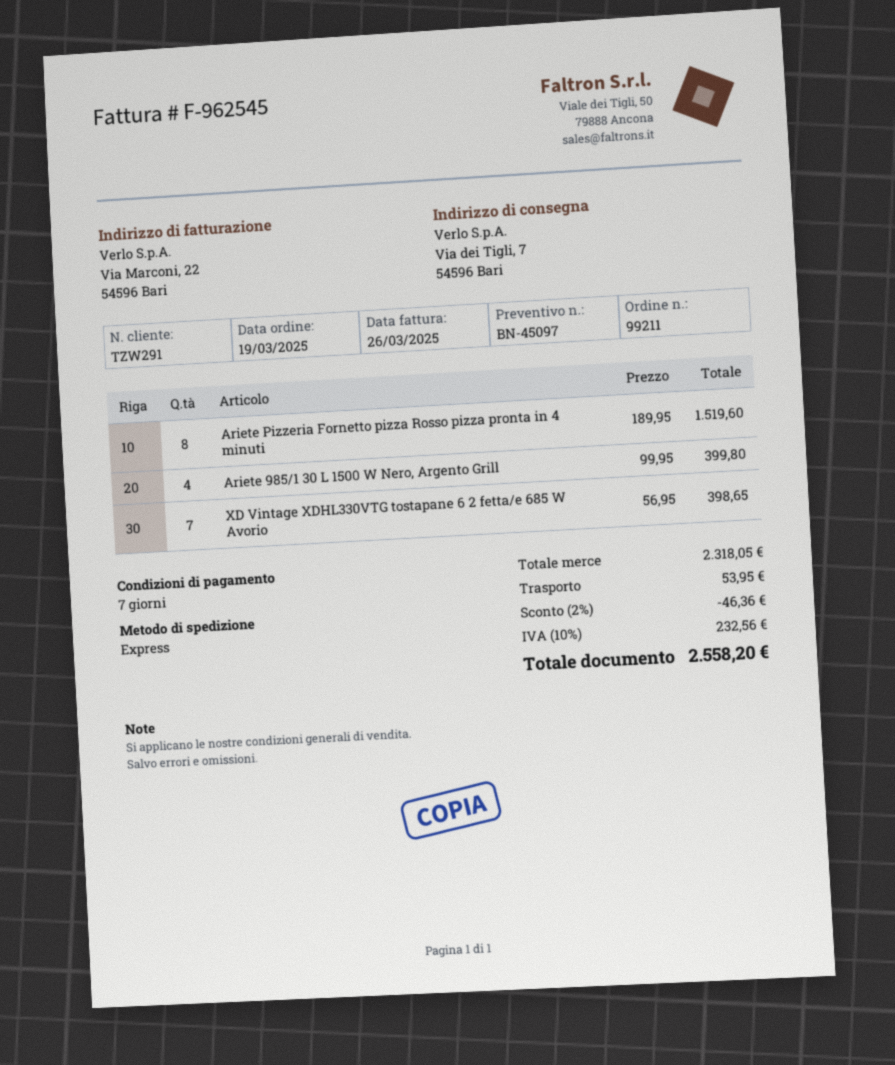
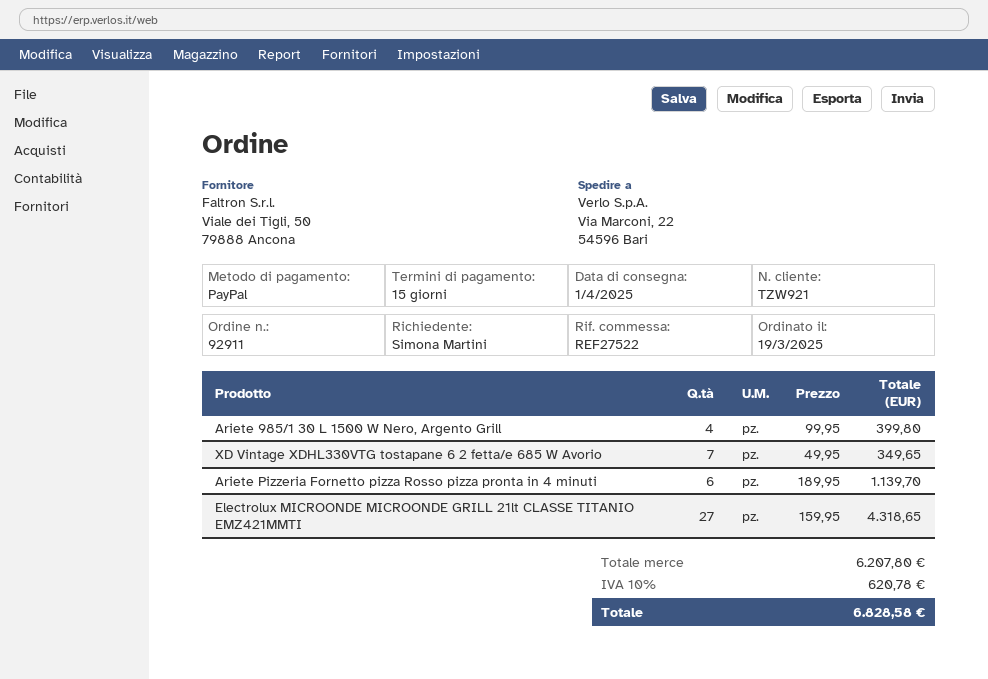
order number: 99211 -> 92911
payment terms: 7 days -> 15 days
customer number: TZW291 -> TZW921
ship to: Via dei Tigli, 7, 54596 Bari -> Via Marconi, 22, 54596 Bari
Ariete Pizzeria Fornetto pizza Rosso pizza pronta in 4 minuti: 8 x 189.95 = 1519.60 -> 6 x 189.95 = 1139.70
XD Vintage XDHL330VTG tostapane 6 2 fetta/e 685 W Avorio: 7 x 56.95 = 398.65 -> 7 x 49.95 = 349.65
Electrolux MICROONDE MICROONDE GRILL 21lt CLASSE TITANIO EMZ421MMTI: none -> 27 x 159.95 = 4318.65
subtotal: 2318.05 -> 6207.80
discount: 2% = 46.36 -> none
shipping: 53.95 -> none
tax: 10% = 232.56 -> 10% = 620.78
total: 2558.20 -> 6828.58

